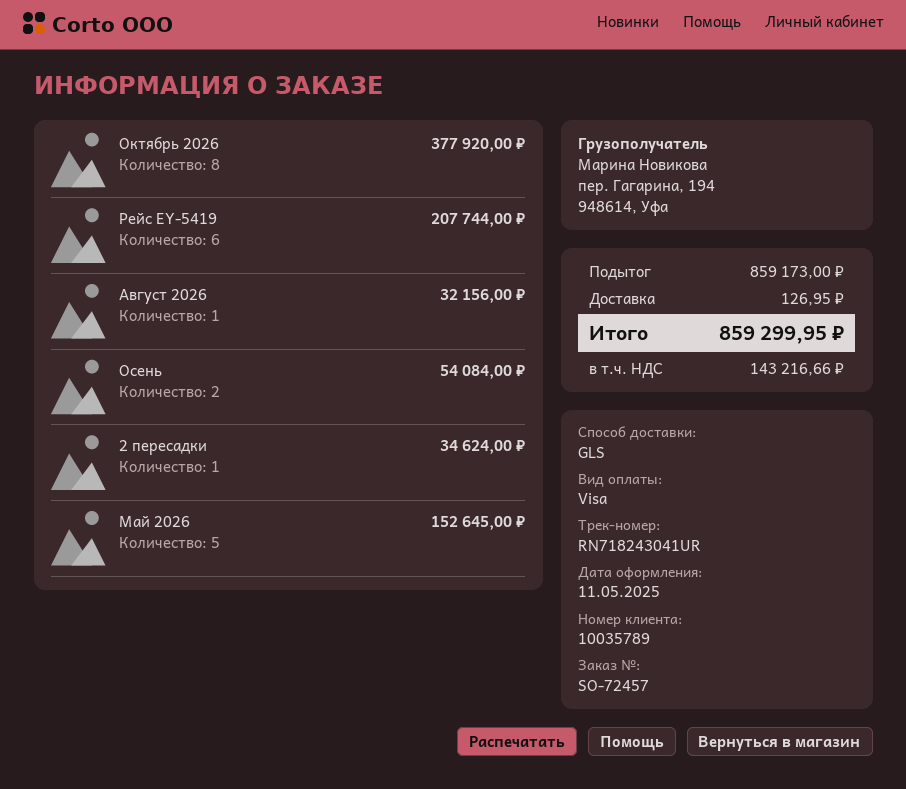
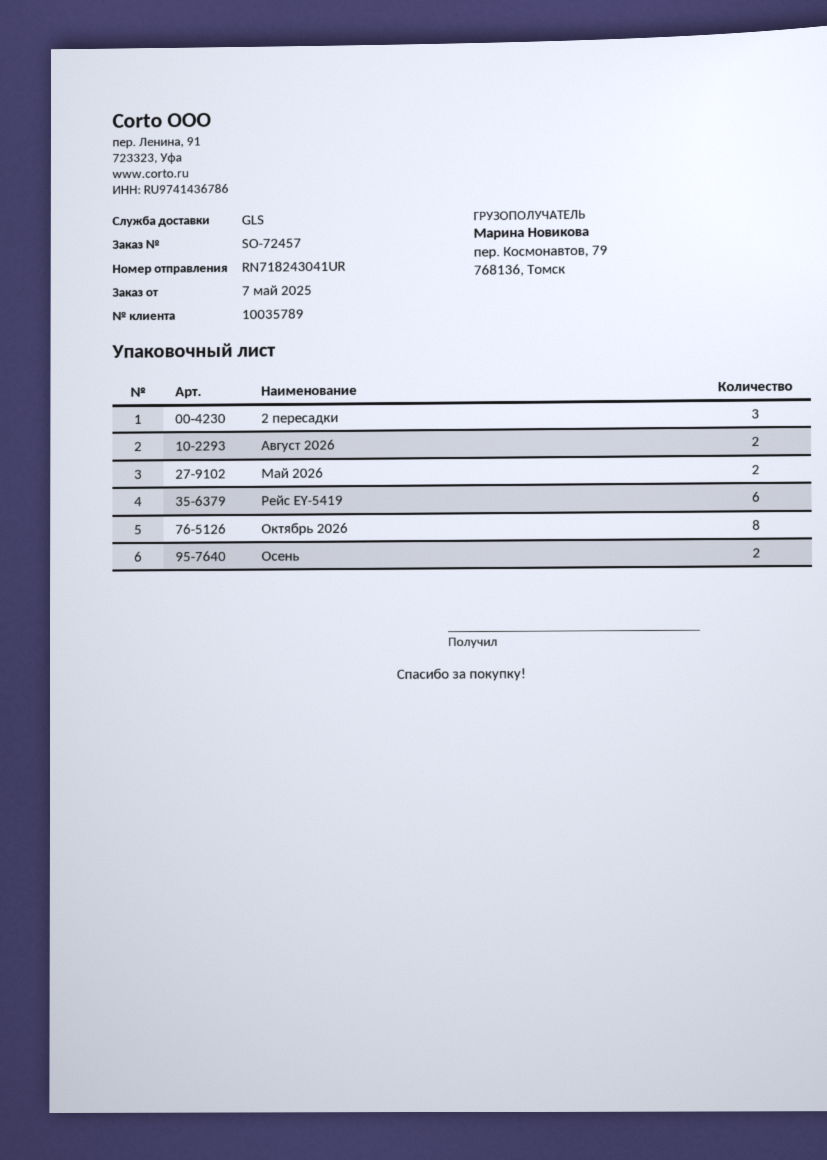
order date: 2025-05-11 -> 2025-05-07
ship to: пер. Гагарина, 194, 948614, Уфа -> пер. Космонавтов, 79, 768136, Томск
Август 2026: 1 -> 2
2 пересадки: 1 -> 3
Май 2026: 5 -> 2

